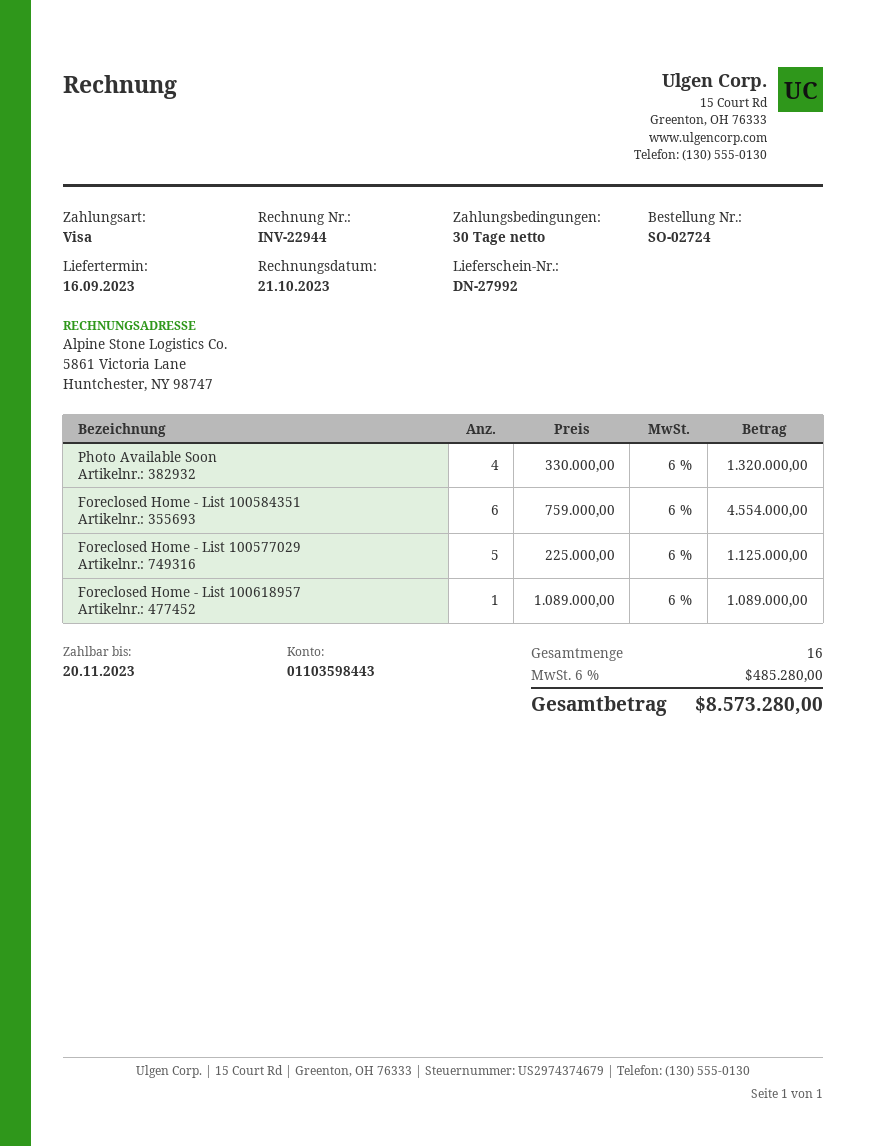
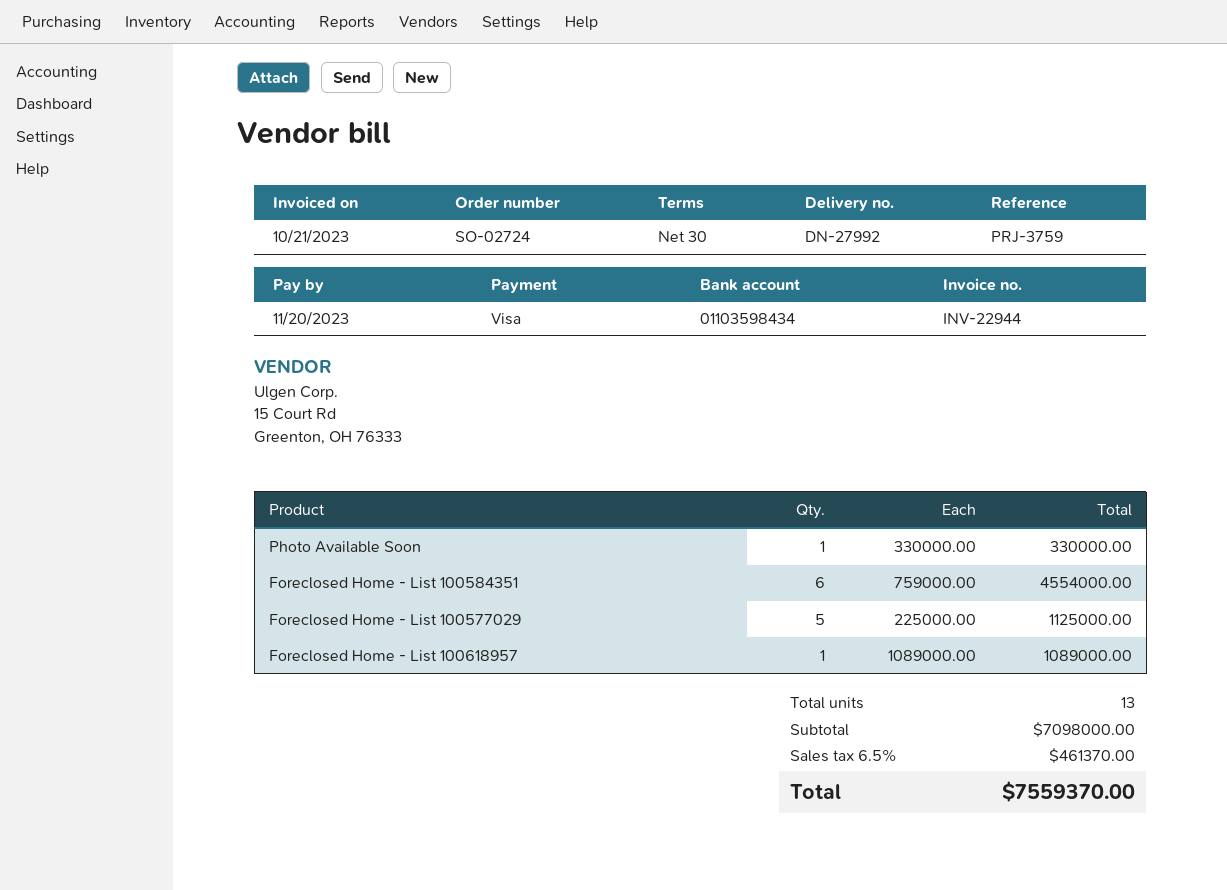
bank account: 01103598443 -> 01103598434
Photo Available Soon: 4 x 330000.00 = 1320000.00 -> 1 x 330000.00 = 330000.00
total quantity: 16 -> 13
tax: 6% = 485280.00 -> 6.5% = 461370.00
total: 8573280.00 -> 7559370.00

